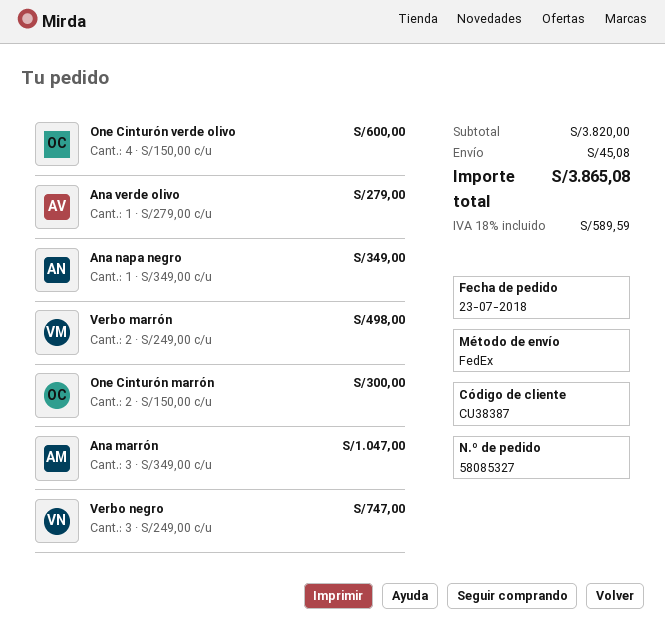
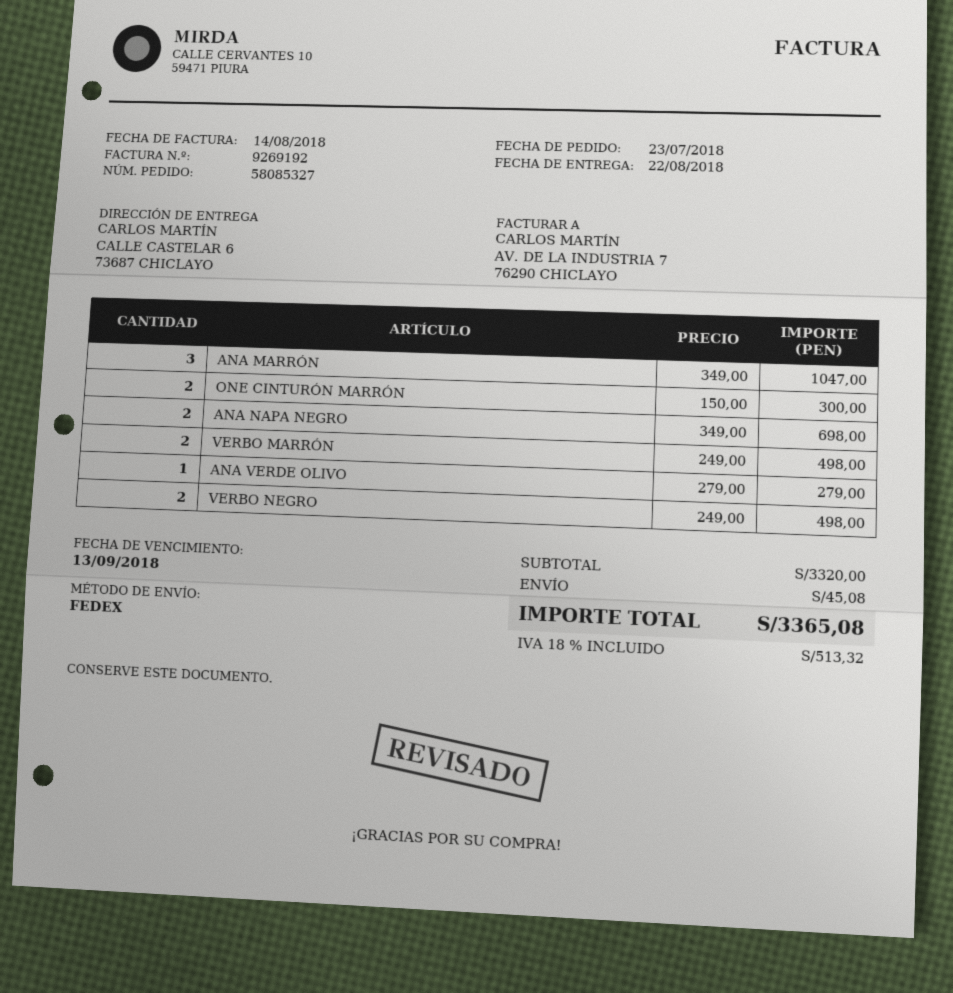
One Cinturón verde olivo: 4 x 150.00 = 600.00 -> none
Ana napa negro: 1 x 349.00 = 349.00 -> 2 x 349.00 = 698.00
Verbo negro: 3 x 249.00 = 747.00 -> 2 x 249.00 = 498.00
subtotal: 3820.00 -> 3320.00
tax: 18% = 589.59 -> 18% = 513.32
total: 3865.08 -> 3365.08

